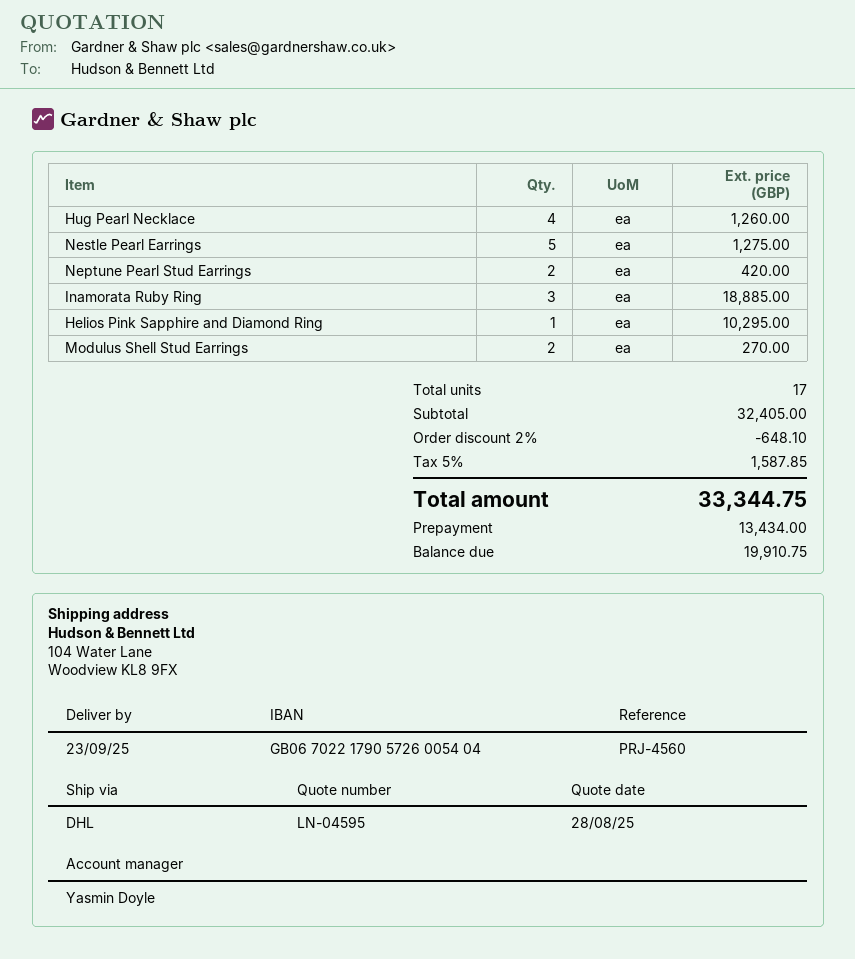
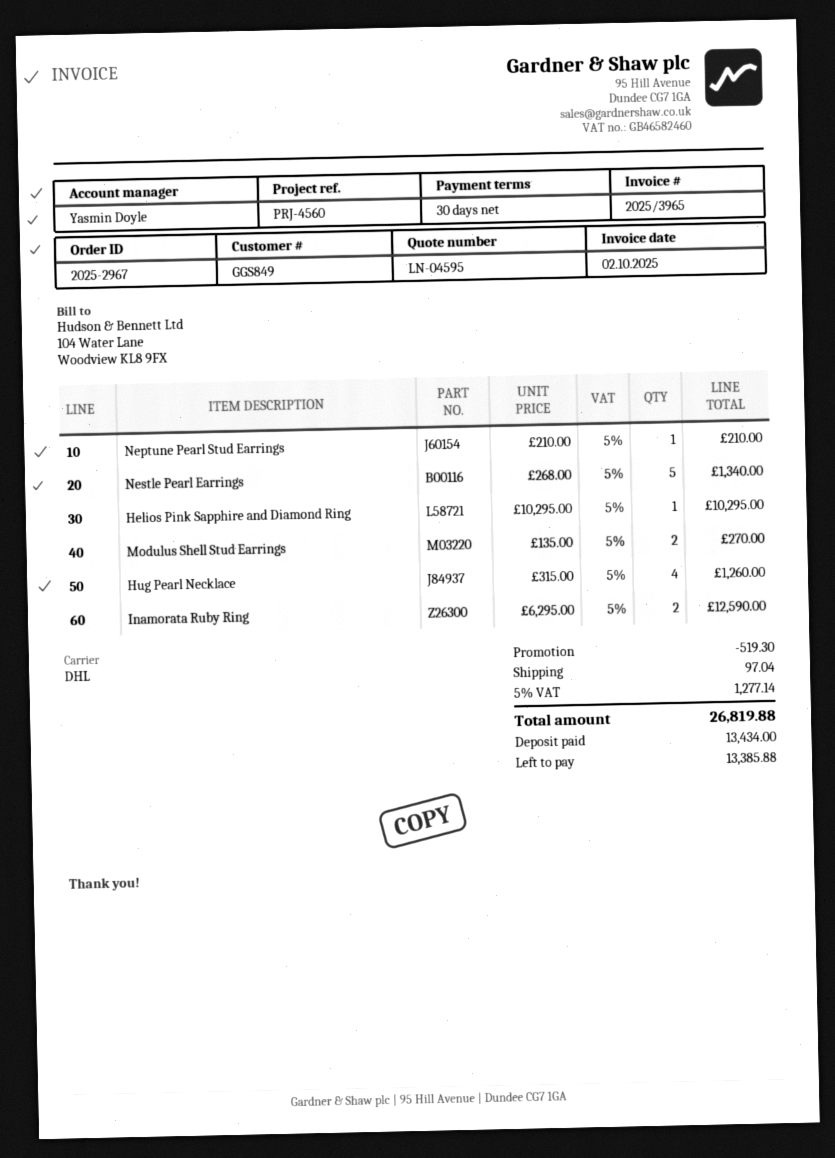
Nestle Pearl Earrings: 5 for 1275.00 -> 5 for 1340.00
Neptune Pearl Stud Earrings: 2 for 420.00 -> 1 for 210.00
Inamorata Ruby Ring: 3 for 18885.00 -> 2 for 12590.00
discount: 648.10 -> 519.30
shipping: none -> 97.04
tax: 5% = 1587.85 -> 5% = 1277.14
total: 33344.75 -> 26819.88
balance: 19910.75 -> 13385.88

